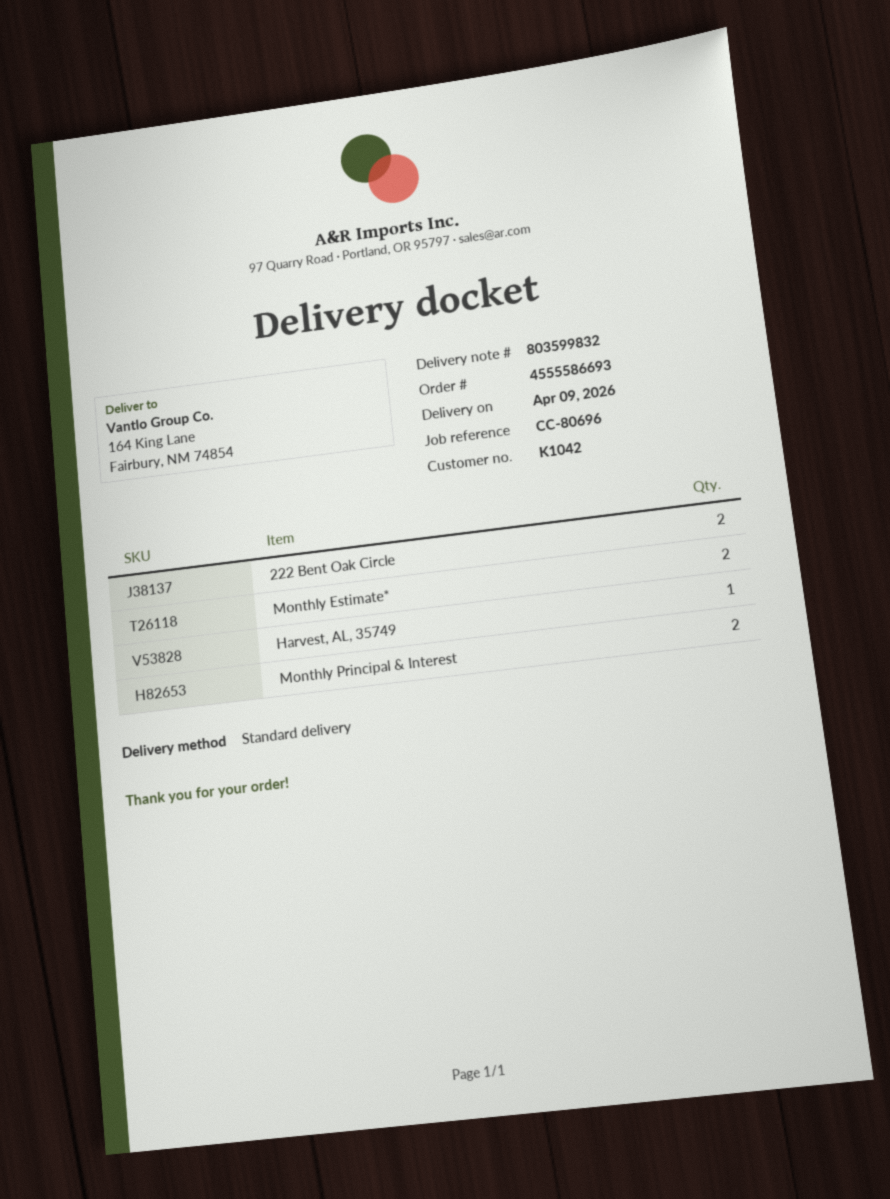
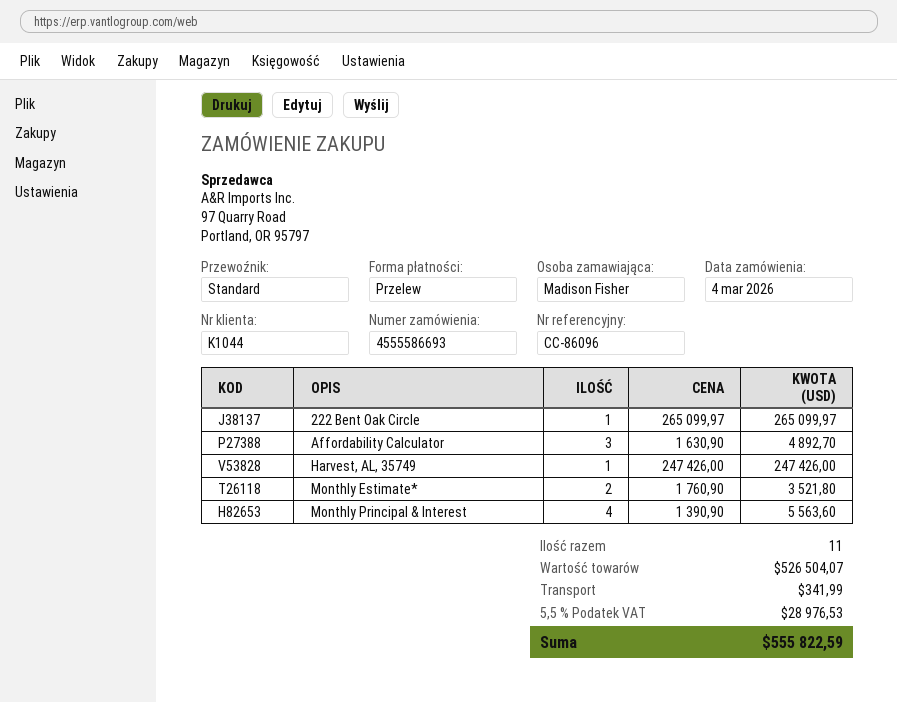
customer number: K1042 -> K1044
reference: CC-80696 -> CC-86096
222 Bent Oak Circle: 2 -> 1
Monthly Principal & Interest: 2 -> 4
Affordability Calculator: none -> 3

